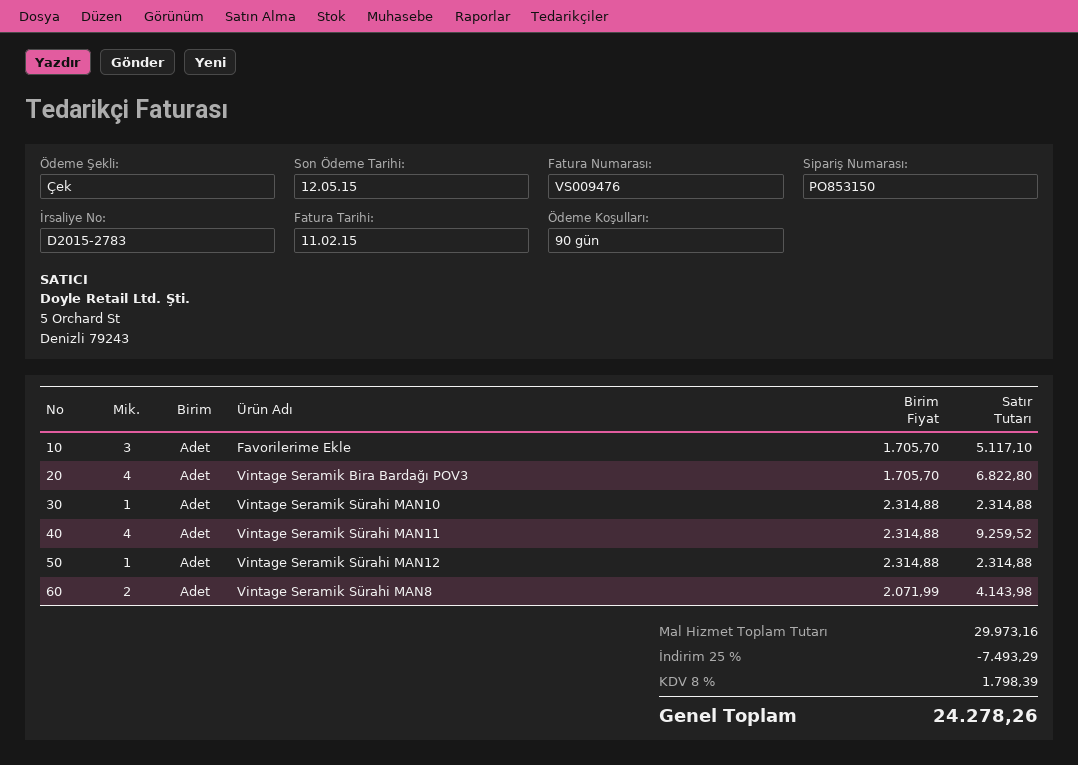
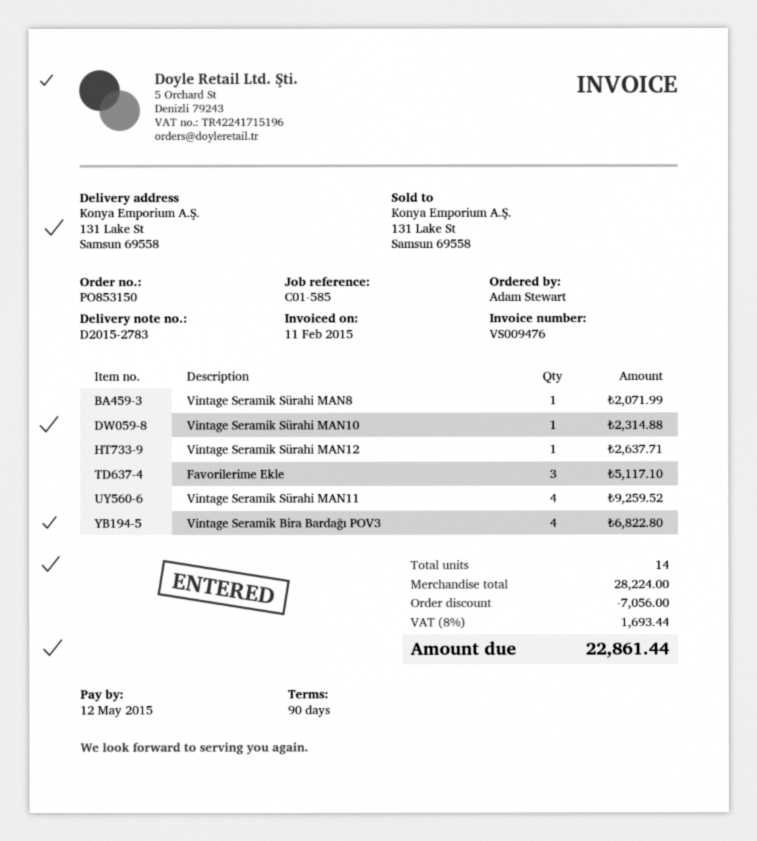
Vintage Seramik Sürahi MAN12: 1 for 2314.88 -> 1 for 2637.71
Vintage Seramik Sürahi MAN8: 2 for 4143.98 -> 1 for 2071.99
subtotal: 29973.16 -> 28224.00
discount: 7493.29 -> 7056.00
tax: 8% = 1798.39 -> 8% = 1693.44
total: 24278.26 -> 22861.44

